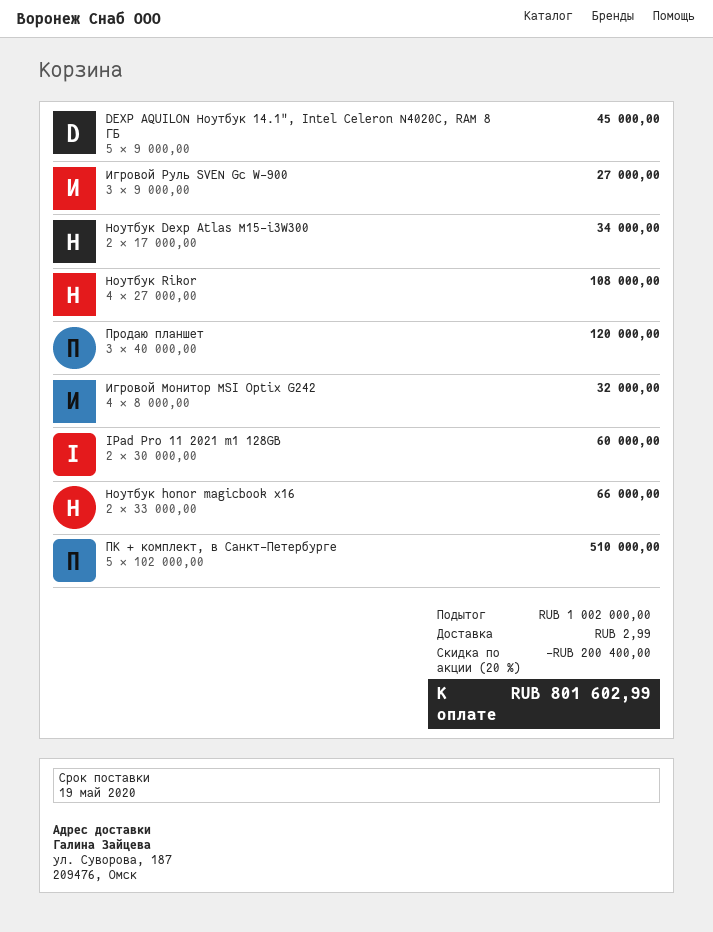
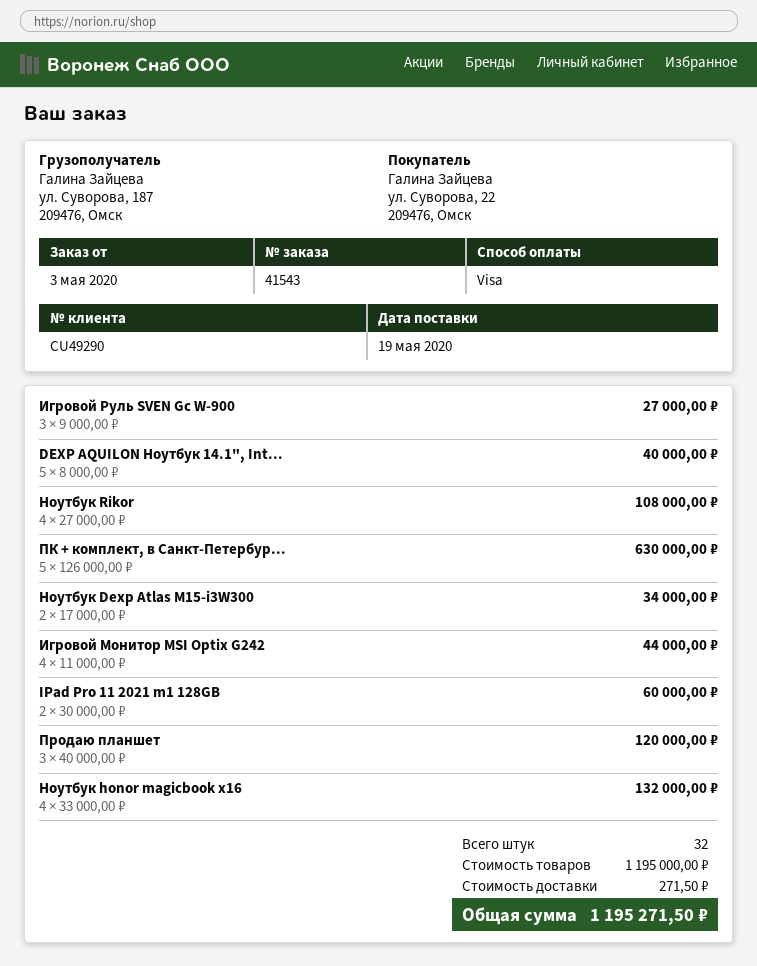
DEXP AQUILON Ноутбук 14.1", Intel Celeron N4020C, RAM 8 ГБ: 5 x 9000.00 = 45000.00 -> 5 x 8000.00 = 40000.00
Игровой Монитор MSI Optix G242: 4 x 8000.00 = 32000.00 -> 4 x 11000.00 = 44000.00
Ноутбук honor magicbook x16: 2 x 33000.00 = 66000.00 -> 4 x 33000.00 = 132000.00
ПК + комплект, в Санкт-Петербурге: 5 x 102000.00 = 510000.00 -> 5 x 126000.00 = 630000.00
subtotal: 1002000.00 -> 1195000.00
discount: 20% = 200400.00 -> none
shipping: 2.99 -> 271.50
total: 801602.99 -> 1195271.50

